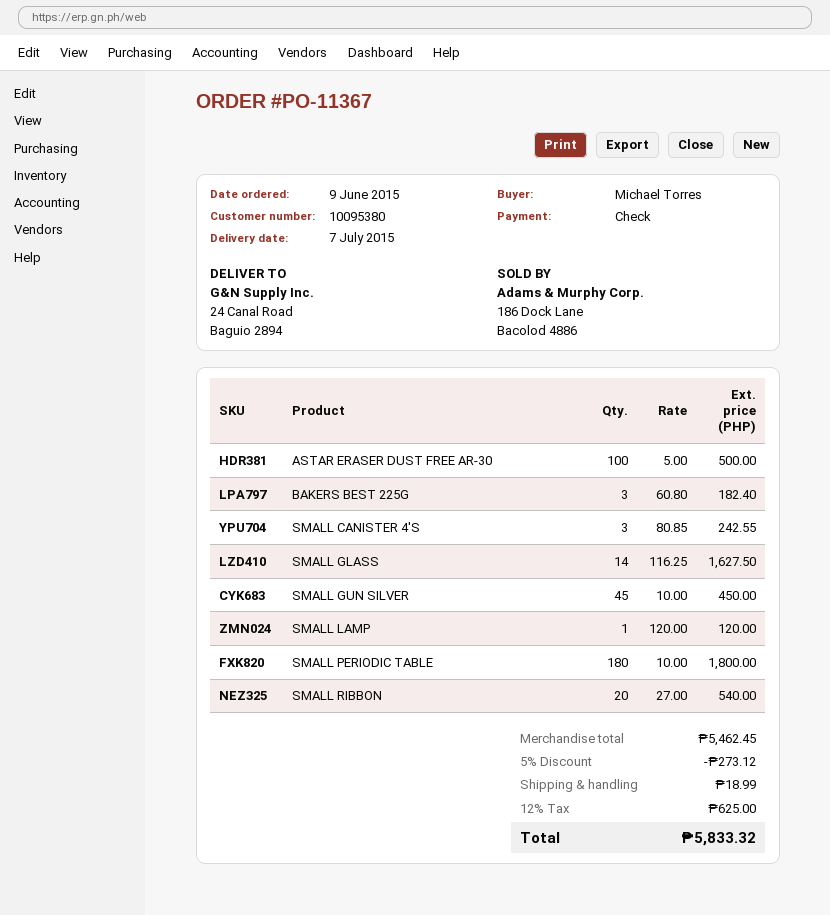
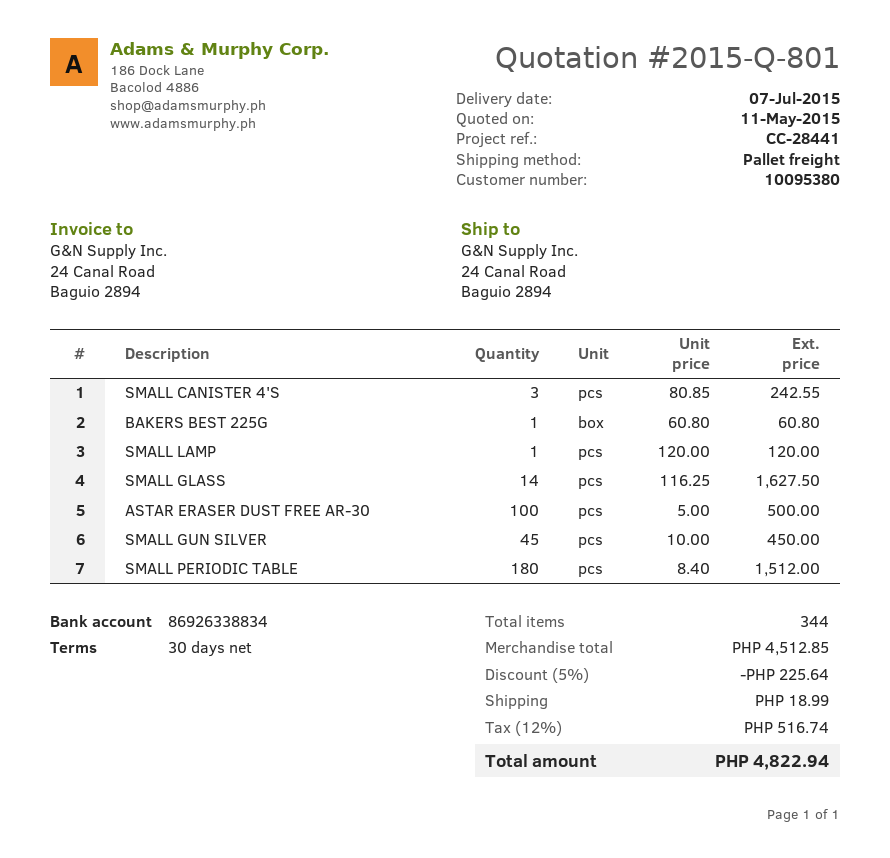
BAKERS BEST 225G: 3 x 60.80 = 182.40 -> 1 x 60.80 = 60.80
SMALL PERIODIC TABLE: 180 x 10.00 = 1800.00 -> 180 x 8.40 = 1512.00
SMALL RIBBON: 20 x 27.00 = 540.00 -> none
subtotal: 5462.45 -> 4512.85
discount: 5% = 273.12 -> 5% = 225.64
tax: 12% = 625.00 -> 12% = 516.74
total: 5833.32 -> 4822.94

